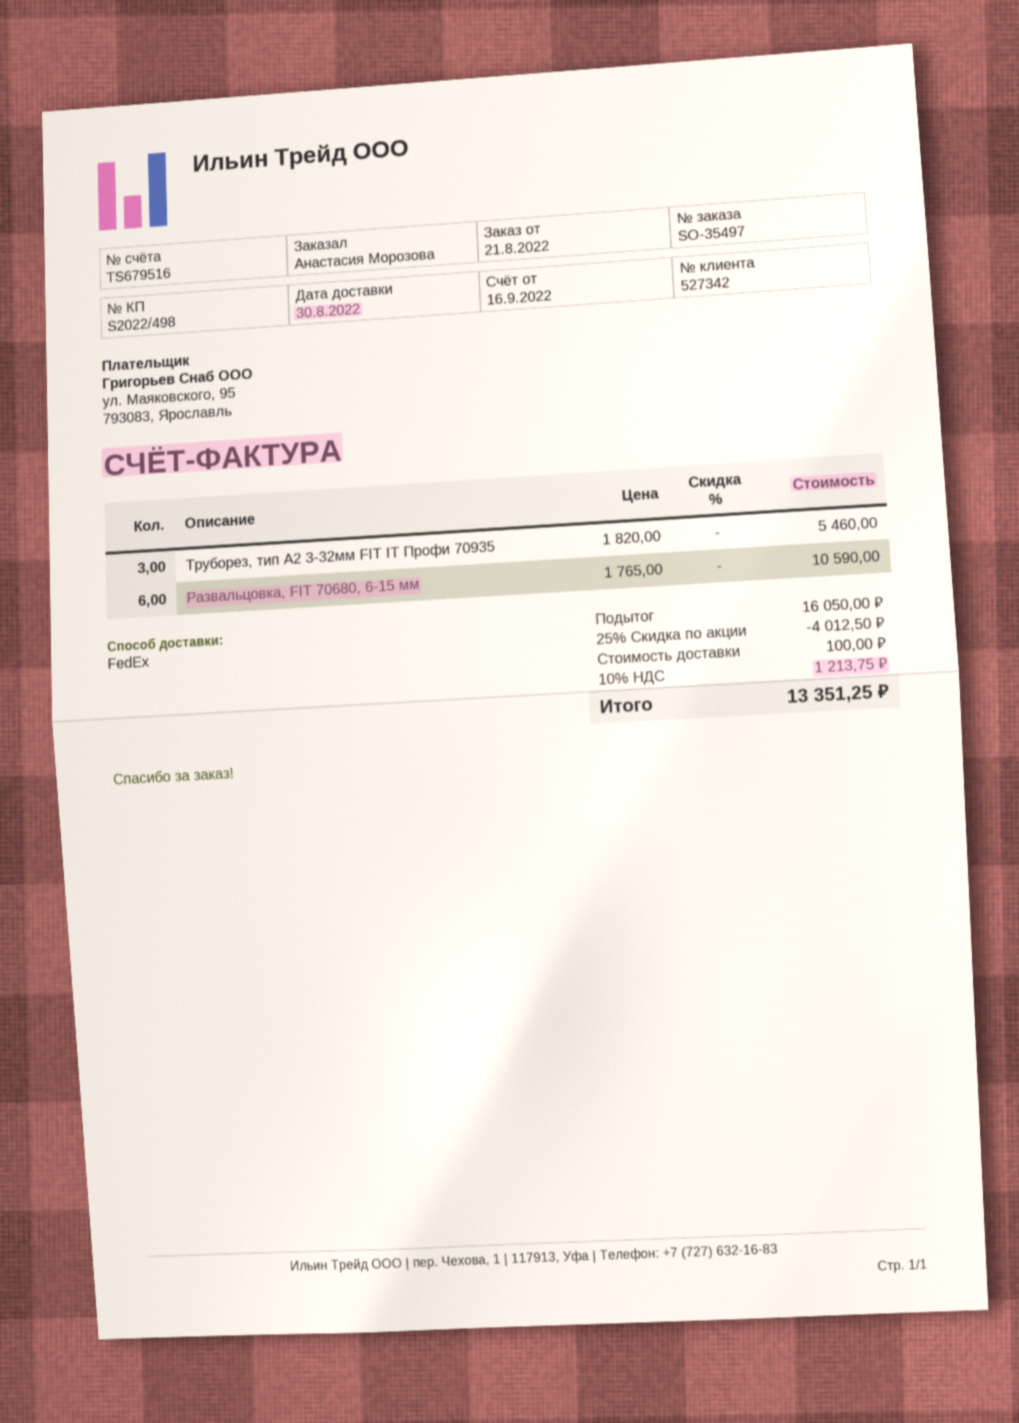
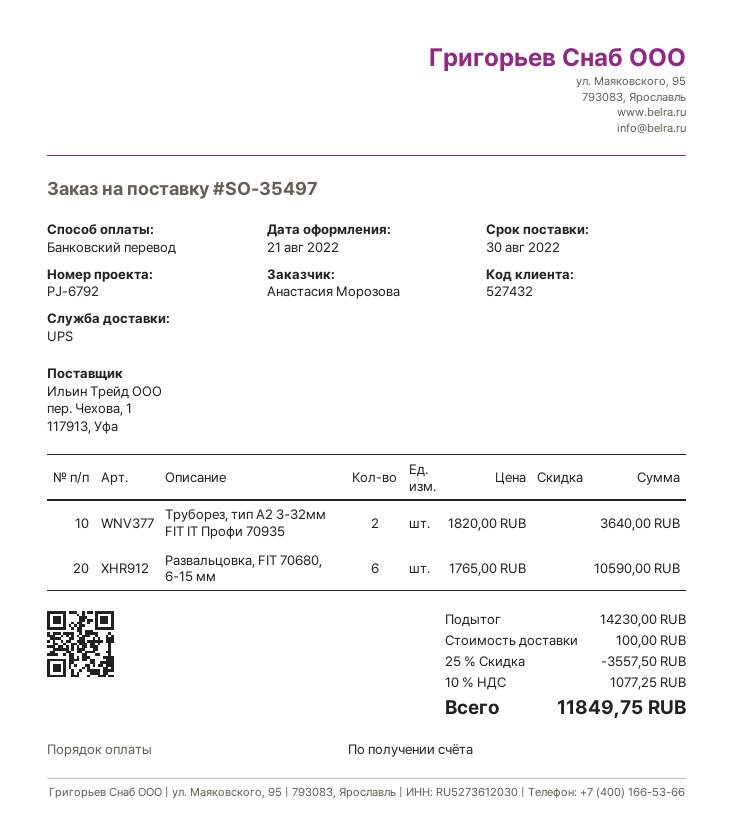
customer number: 527342 -> 527432
shipping method: FedEx -> UPS
Труборез, тип А2 3-32мм FIT IT Профи 70935: 3 x 1820.00 = 5460.00 -> 2 x 1820.00 = 3640.00
subtotal: 16050.00 -> 14230.00
discount: 25% = 4012.50 -> 25% = 3557.50
tax: 10% = 1213.75 -> 10% = 1077.25
total: 13351.25 -> 11849.75

